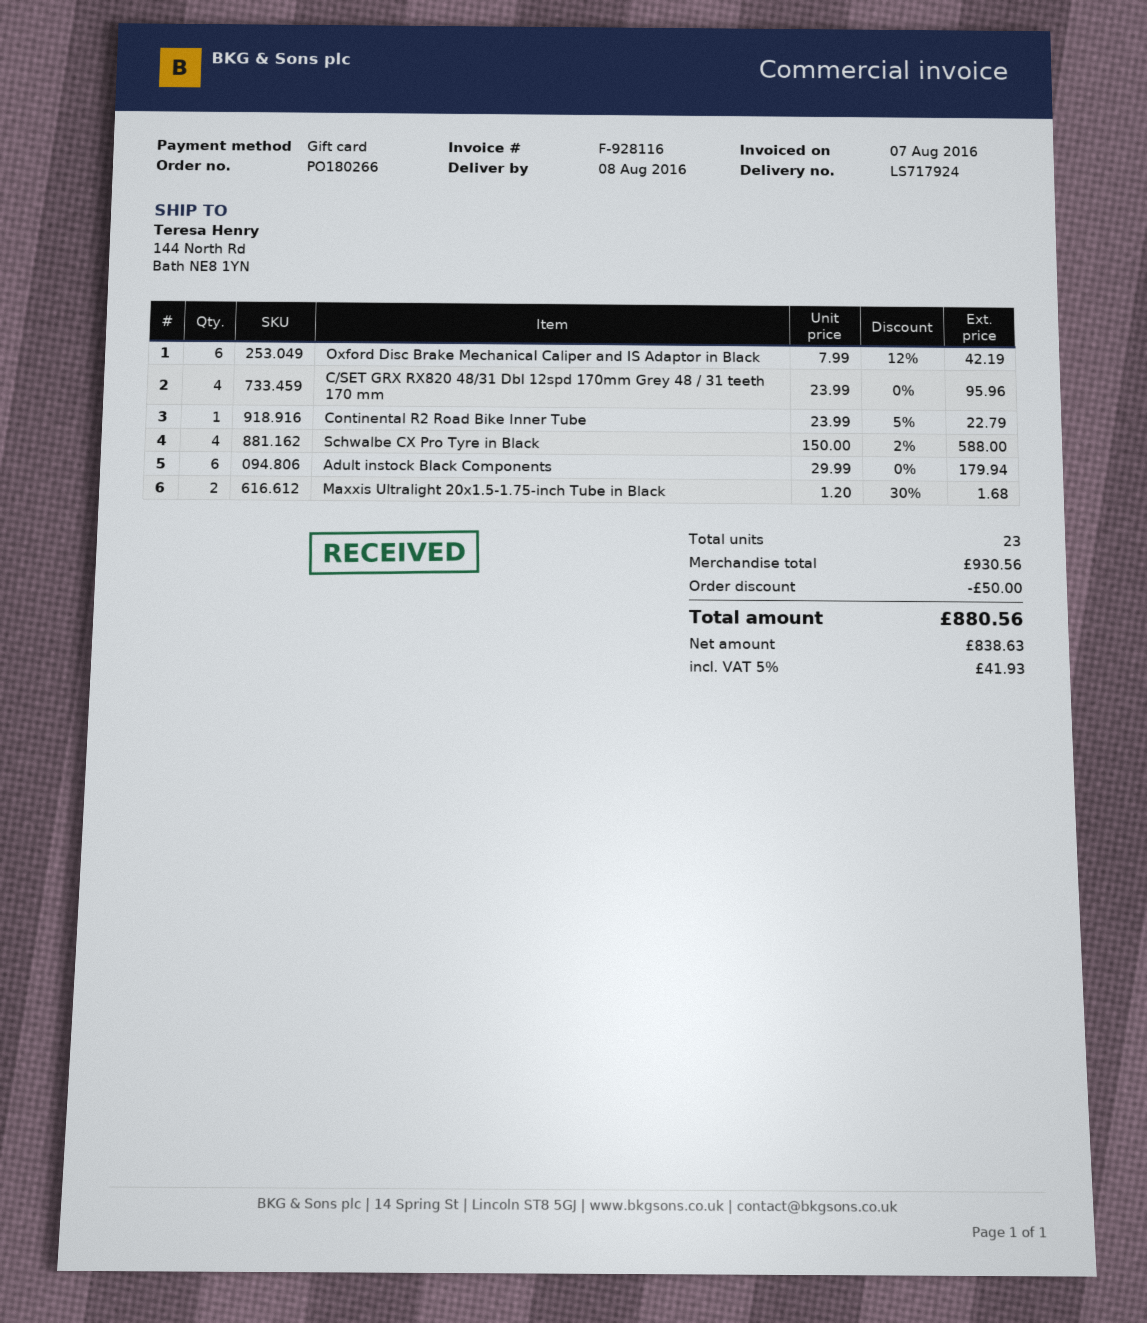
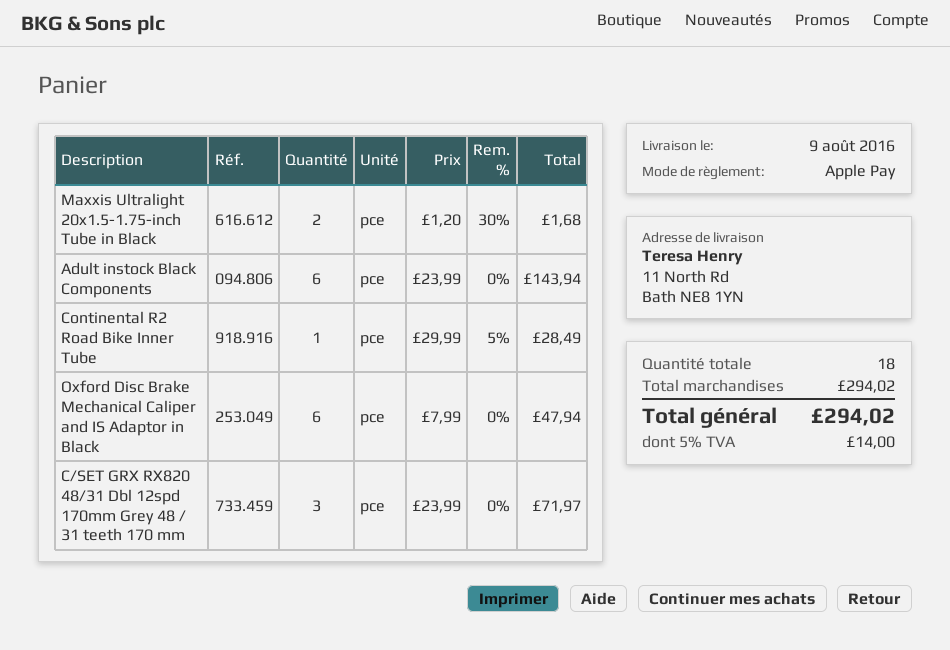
delivery date: 2016-08-08 -> 2016-08-09
payment method: gift card -> Apple Pay
ship to: 144 North Rd, Bath NE8 1YN -> 11 North Rd, Bath NE8 1YN
Oxford Disc Brake Mechanical Caliper and IS Adaptor in Black: 6 x 7.99 - 12% = 42.19 -> 6 x 7.99 = 47.94
C/SET GRX RX820 48/31 Dbl 12spd 170mm Grey 48 / 31 teeth 170 mm: 4 x 23.99 = 95.96 -> 3 x 23.99 = 71.97
Continental R2 Road Bike Inner Tube: 1 x 23.99 - 5% = 22.79 -> 1 x 29.99 - 5% = 28.49
Schwalbe CX Pro Tyre in Black: 4 x 150.00 - 2% = 588.00 -> none
Adult instock Black Components: 6 x 29.99 = 179.94 -> 6 x 23.99 = 143.94
total quantity: 23 -> 18
subtotal: 930.56 -> 294.02
discount: 50.00 -> none
tax: 5% = 41.93 -> 5% = 14.00
total: 880.56 -> 294.02

